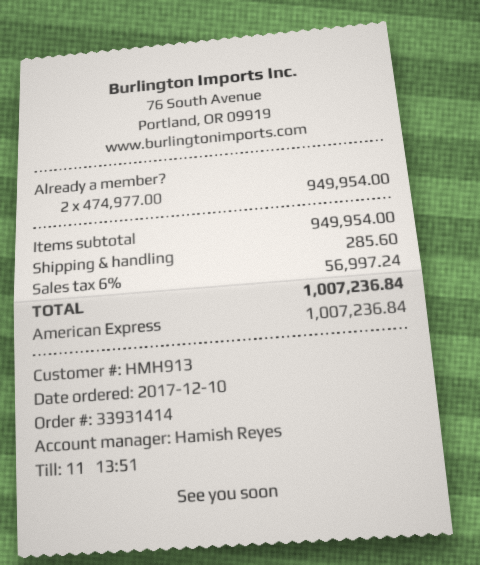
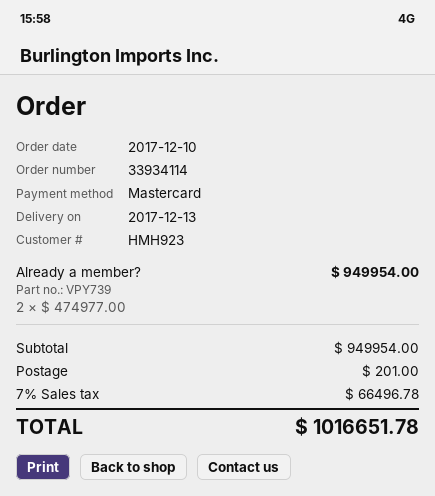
order number: 33931414 -> 33934114
customer number: HMH913 -> HMH923
payment method: American Express -> Mastercard
shipping: 285.60 -> 201.00
tax: 6% = 56997.24 -> 7% = 66496.78
total: 1007236.84 -> 1016651.78

